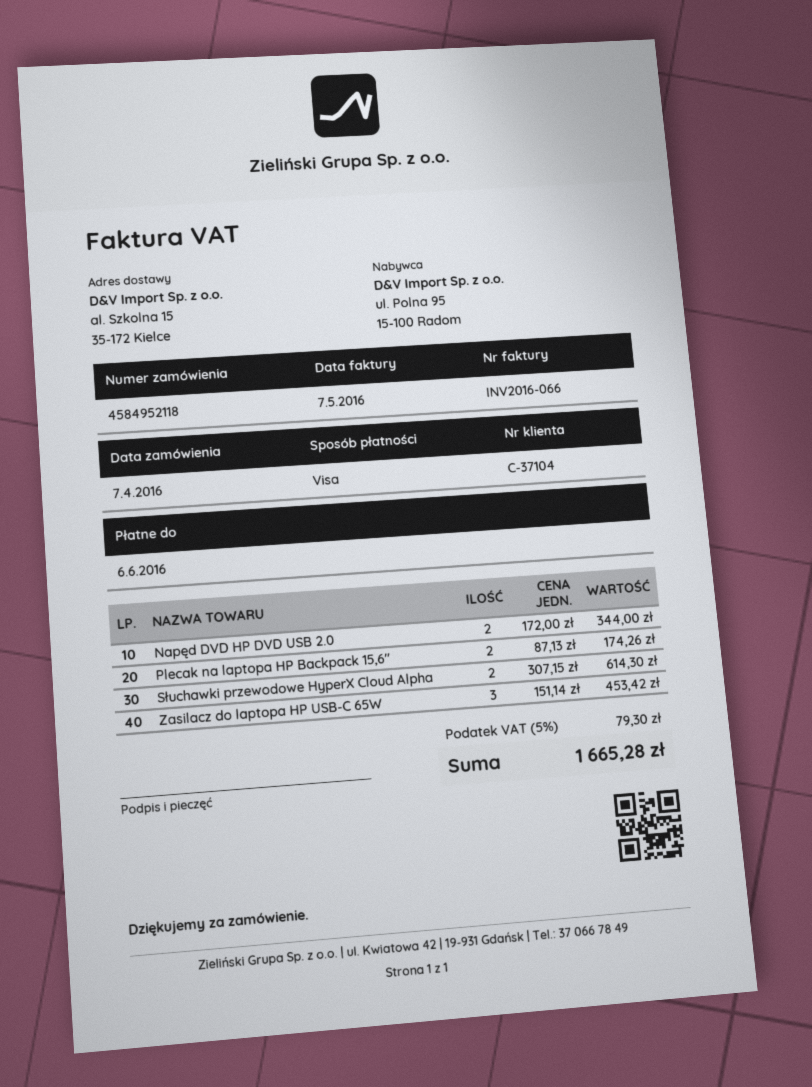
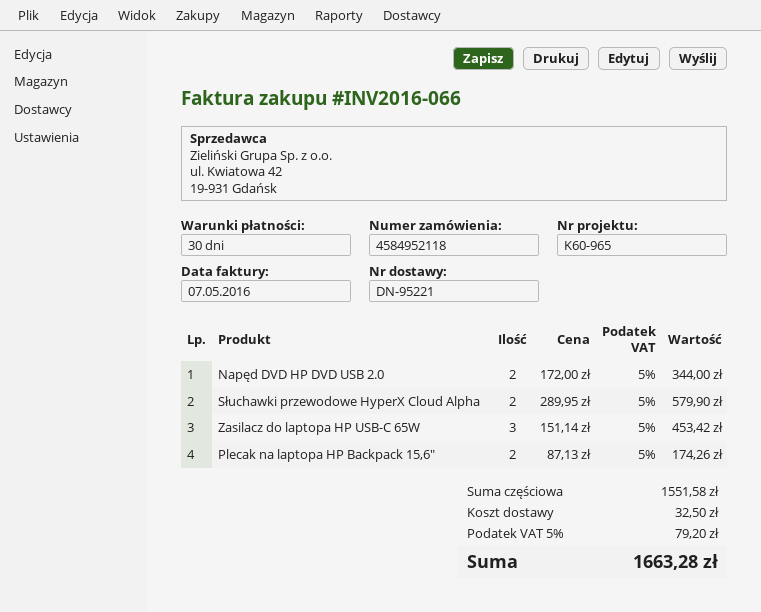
Słuchawki przewodowe HyperX Cloud Alpha: 2 x 307.15 = 614.30 -> 2 x 289.95 = 579.90
shipping: none -> 32.50
tax: 5% = 79.30 -> 5% = 79.20
total: 1665.28 -> 1663.28

